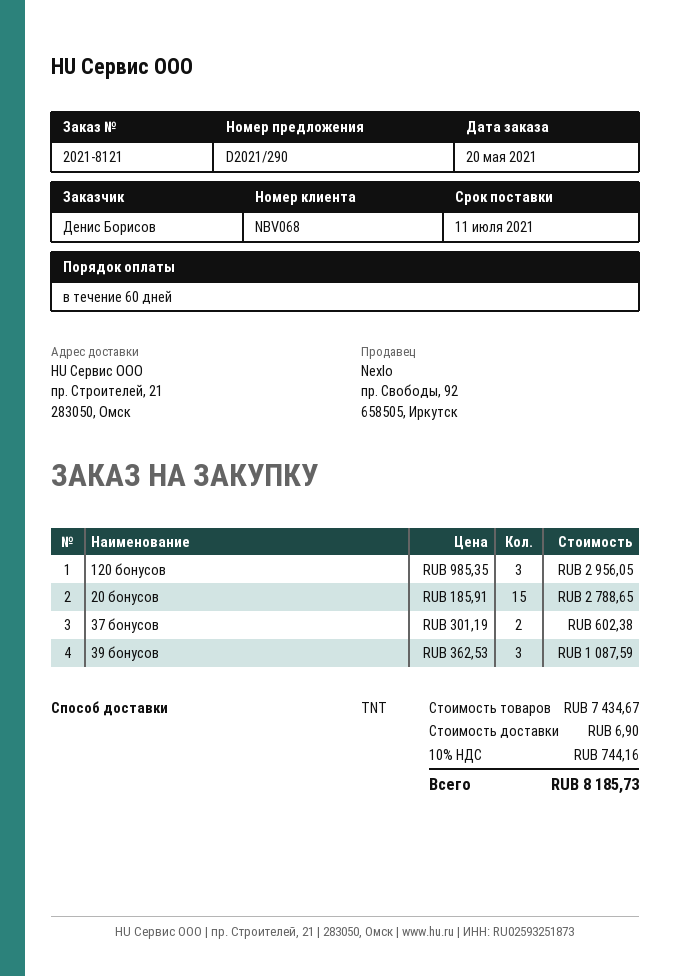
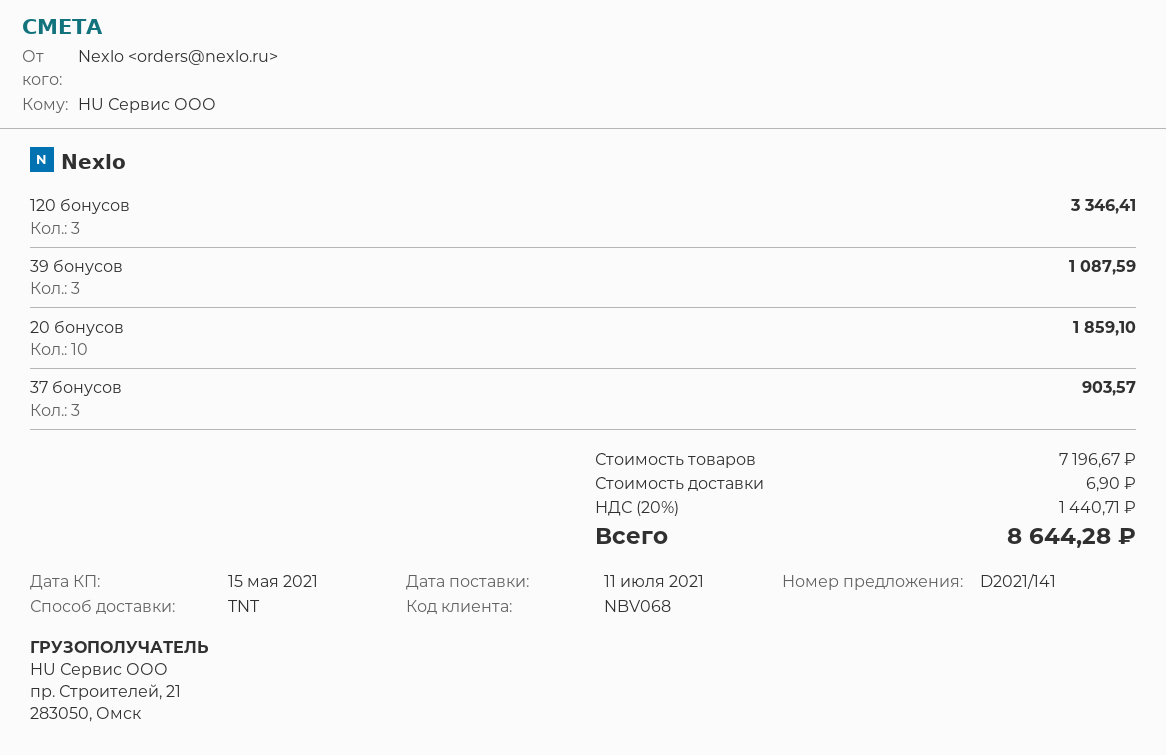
quote number: D2021/290 -> D2021/141
120 бонусов: 3 for 2956.05 -> 3 for 3346.41
20 бонусов: 15 for 2788.65 -> 10 for 1859.10
37 бонусов: 2 for 602.38 -> 3 for 903.57
subtotal: 7434.67 -> 7196.67
tax: 10% = 744.16 -> 20% = 1440.71
total: 8185.73 -> 8644.28

